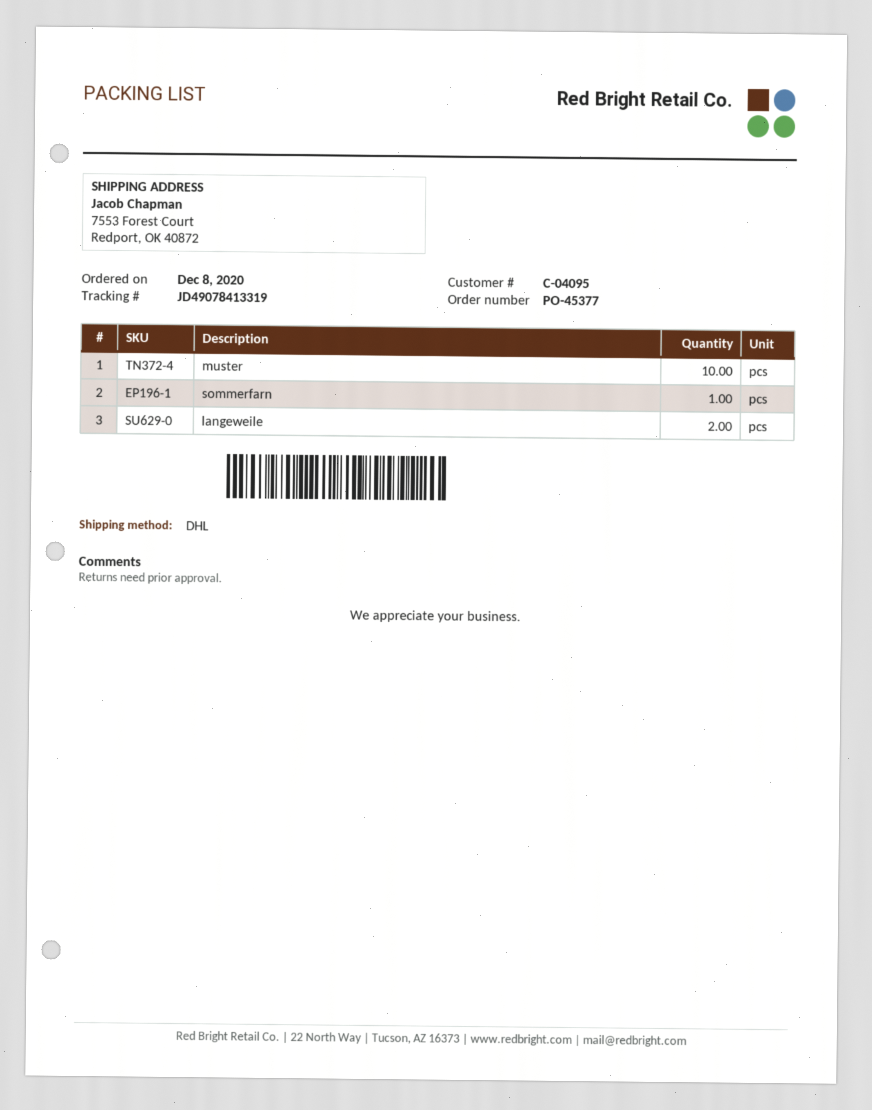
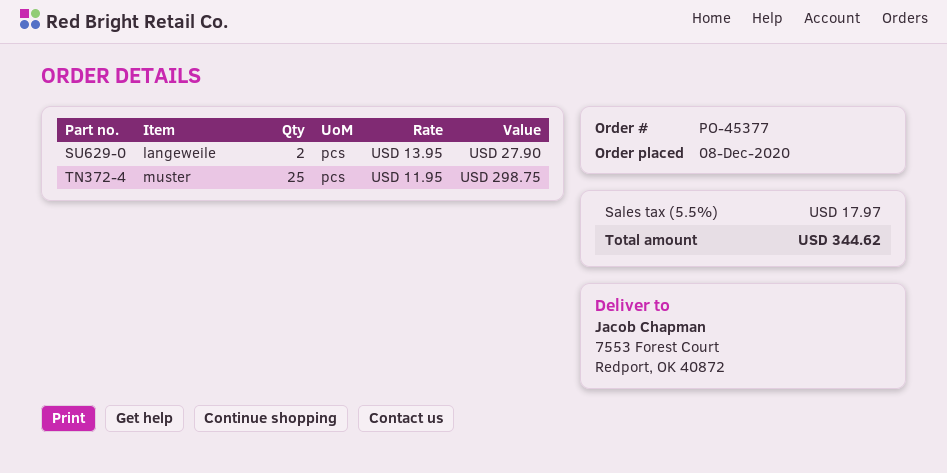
muster: 10 -> 25
sommerfarn: 1 -> none

